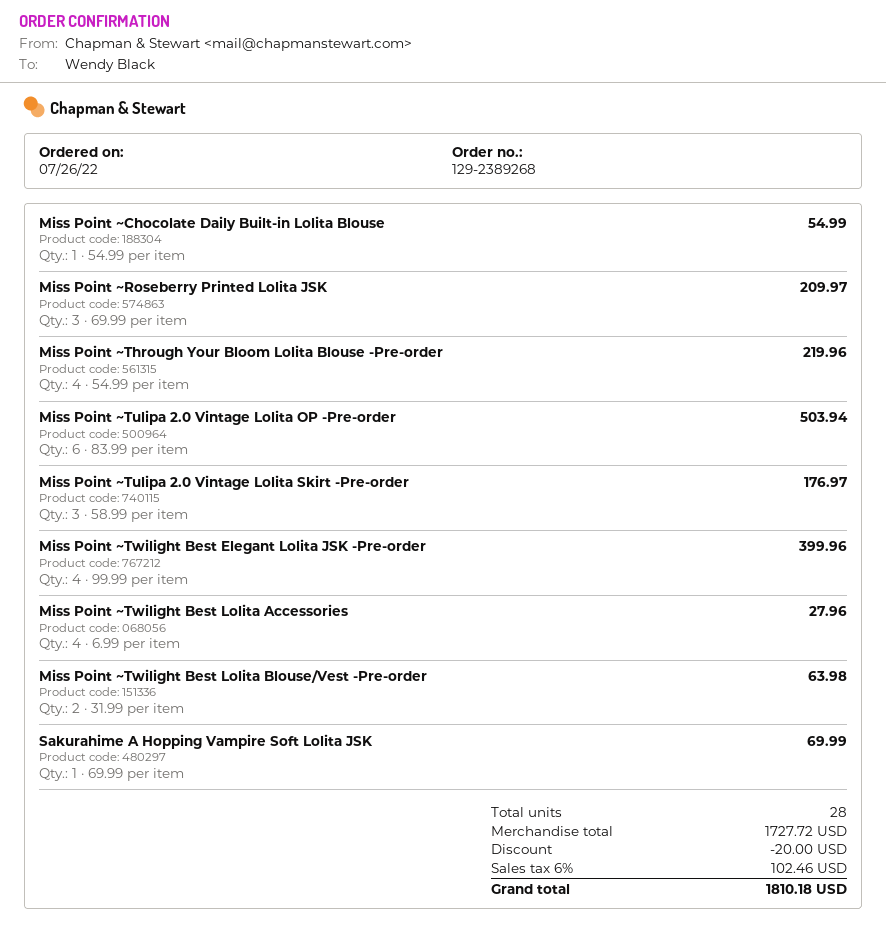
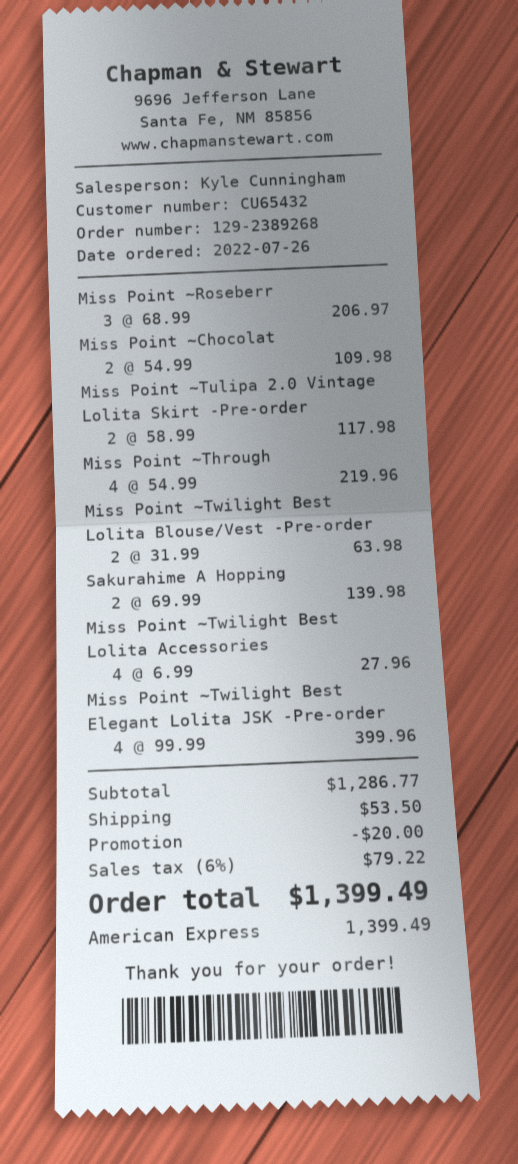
Miss Point ~Chocolate Daily Built-in Lolita Blouse: 1 x 54.99 = 54.99 -> 2 x 54.99 = 109.98
Miss Point ~Roseberry Printed Lolita JSK: 3 x 69.99 = 209.97 -> 3 x 68.99 = 206.97
Miss Point ~Tulipa 2.0 Vintage Lolita OP -Pre-order: 6 x 83.99 = 503.94 -> none
Miss Point ~Tulipa 2.0 Vintage Lolita Skirt -Pre-order: 3 x 58.99 = 176.97 -> 2 x 58.99 = 117.98
Sakurahime A Hopping Vampire Soft Lolita JSK: 1 x 69.99 = 69.99 -> 2 x 69.99 = 139.98
subtotal: 1727.72 -> 1286.77
shipping: none -> 53.50
tax: 6% = 102.46 -> 6% = 79.22
total: 1810.18 -> 1399.49

